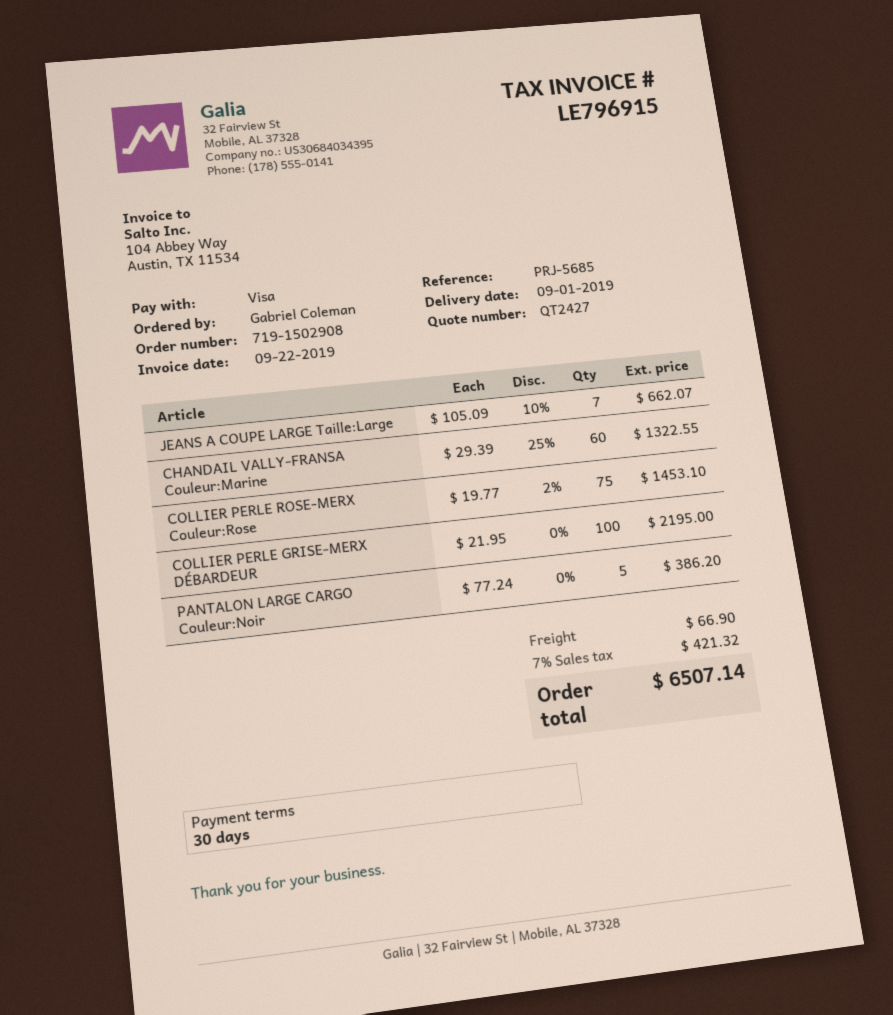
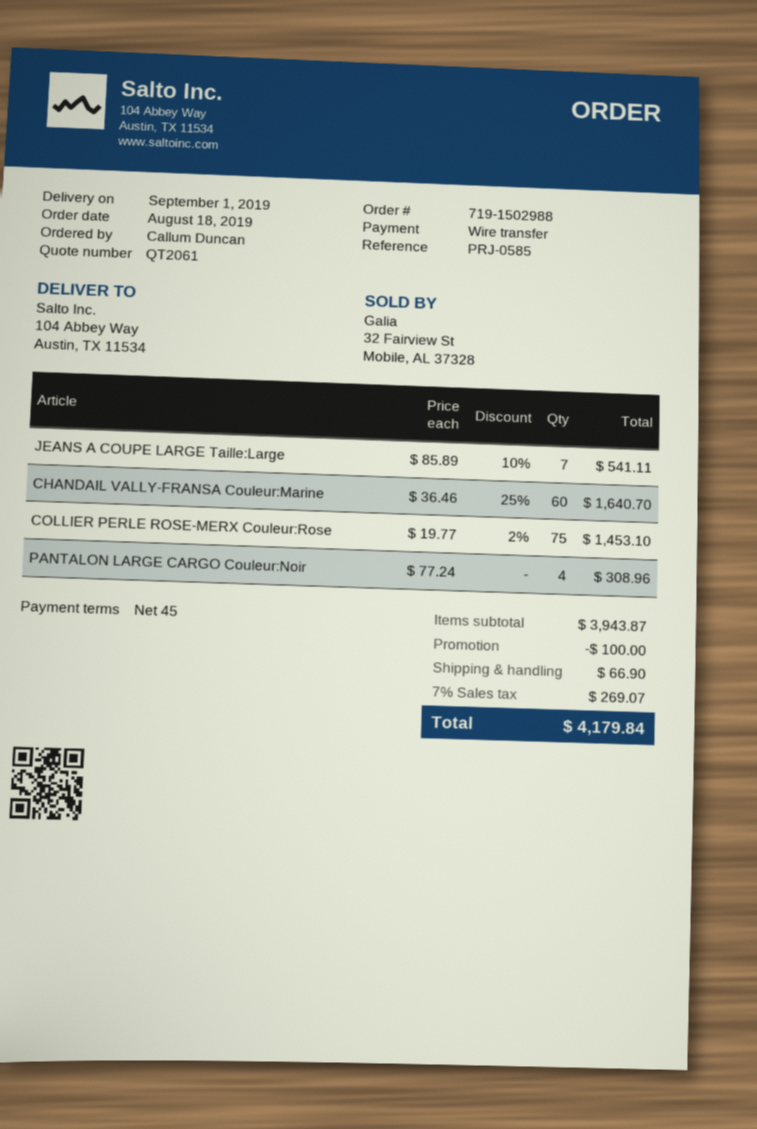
quote number: QT2427 -> QT2061
order number: 719-1502908 -> 719-1502988
payment terms: 30 days -> 45 days
reference: PRJ-5685 -> PRJ-0585
ordered by: Gabriel Coleman -> Callum Duncan
payment method: Visa -> bank transfer
JEANS A COUPE LARGE Taille:Large: 7 x 105.09 - 10% = 662.07 -> 7 x 85.89 - 10% = 541.11
CHANDAIL VALLY-FRANSA Couleur:Marine: 60 x 29.39 - 25% = 1322.55 -> 60 x 36.46 - 25% = 1640.70
COLLIER PERLE GRISE-MERX DÉBARDEUR: 100 x 21.95 = 2195.00 -> none
PANTALON LARGE CARGO Couleur:Noir: 5 x 77.24 = 386.20 -> 4 x 77.24 = 308.96
discount: none -> 100.00
tax: 7% = 421.32 -> 7% = 269.07
total: 6507.14 -> 4179.84

